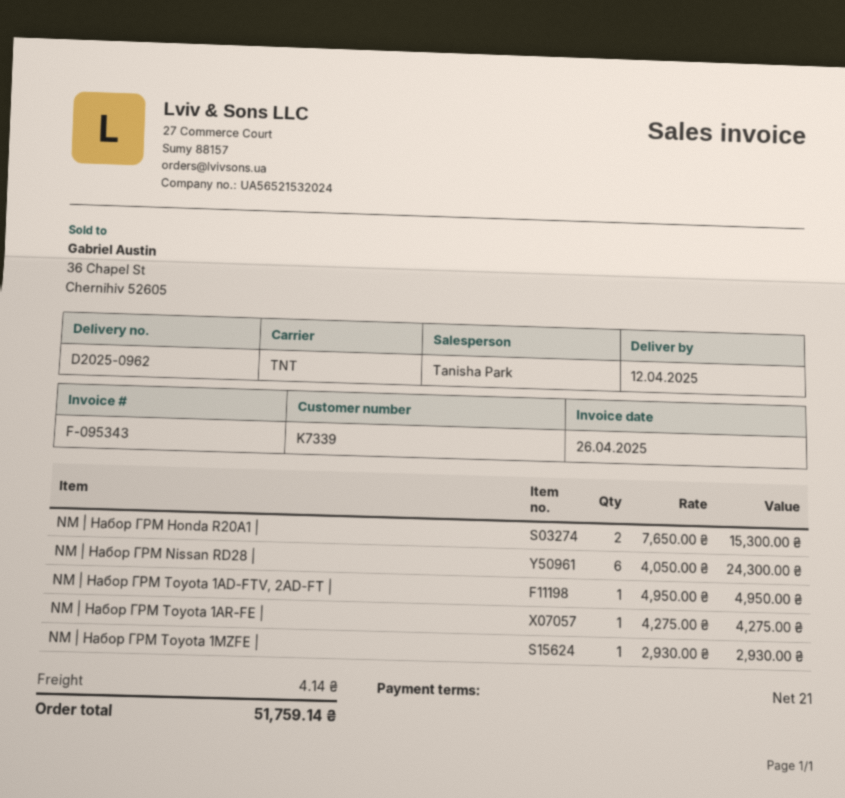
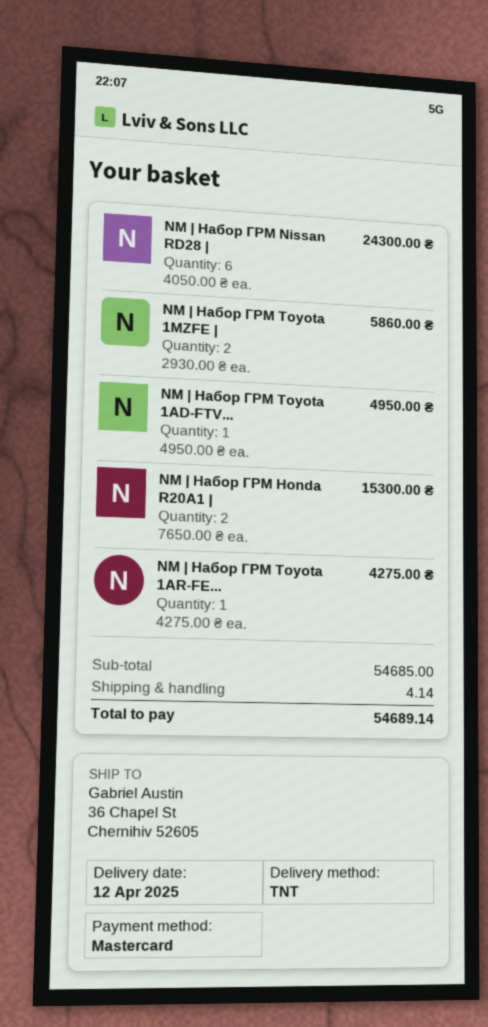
NM | Набор ГРМ Toyota 1MZFE |: 1 x 2930.00 = 2930.00 -> 2 x 2930.00 = 5860.00
total: 51759.14 -> 54689.14

